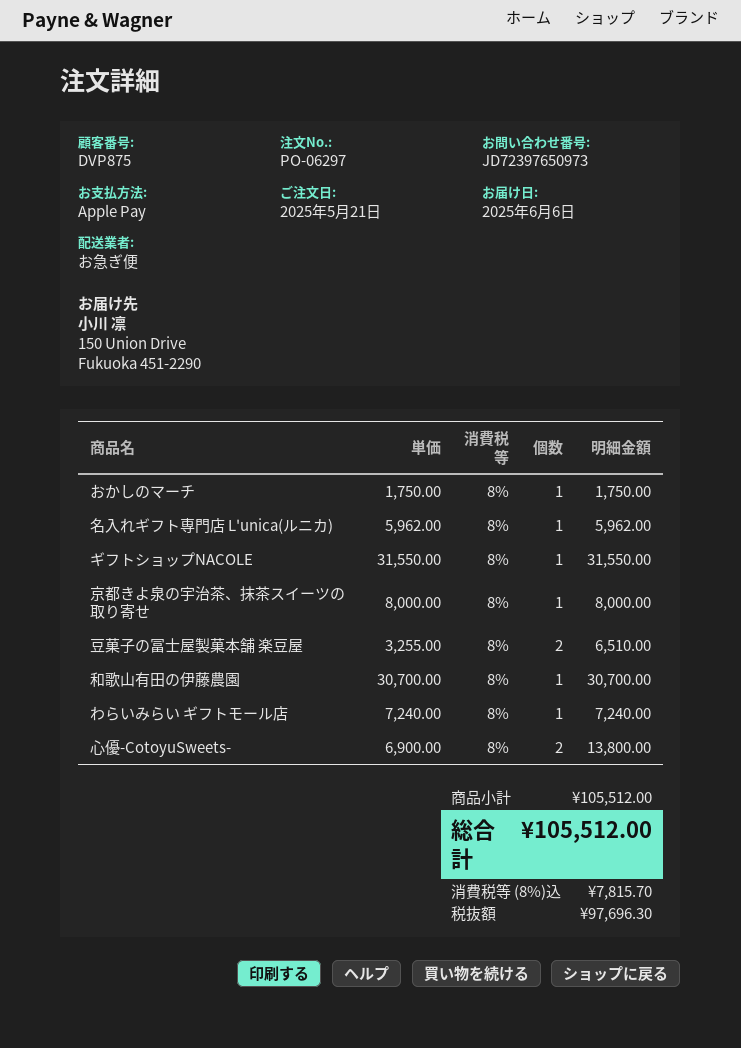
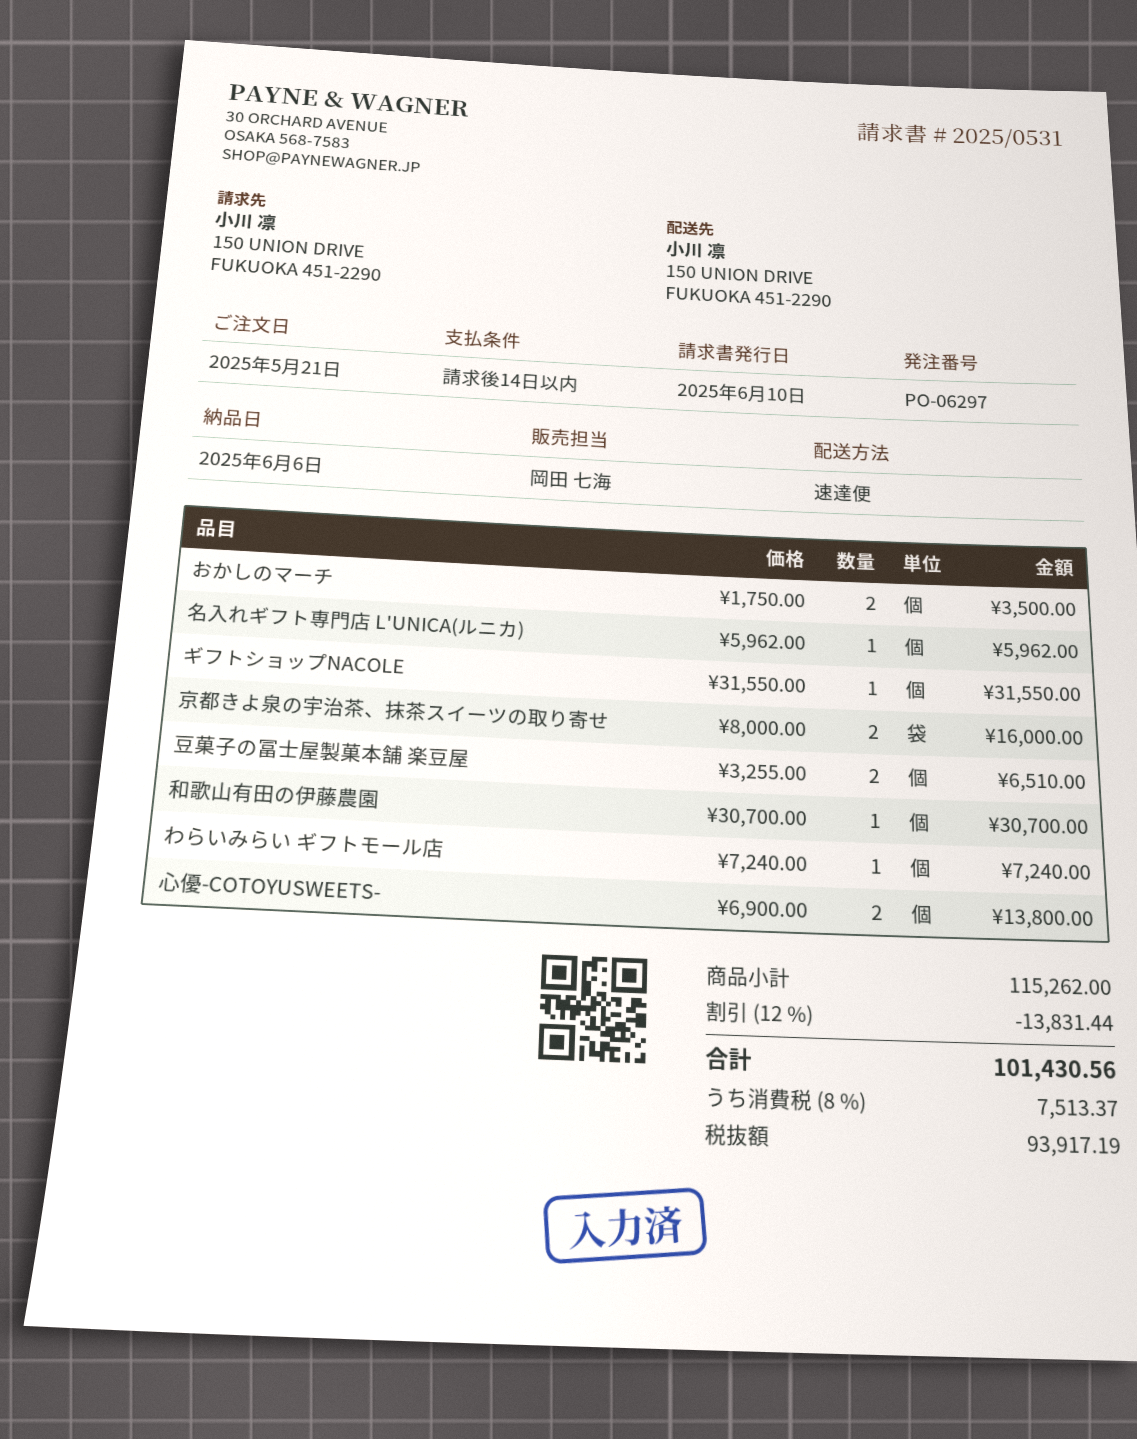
おかしのマーチ: 1 x 1750.00 = 1750.00 -> 2 x 1750.00 = 3500.00
京都きよ泉の宇治茶、抹茶スイーツの取り寄せ: 1 x 8000.00 = 8000.00 -> 2 x 8000.00 = 16000.00
subtotal: 105512.00 -> 115262.00
discount: none -> 12% = 13831.44
net: 97696.30 -> 93917.19
tax: 8% = 7815.70 -> 8% = 7513.37
total: 105512.00 -> 101430.56

